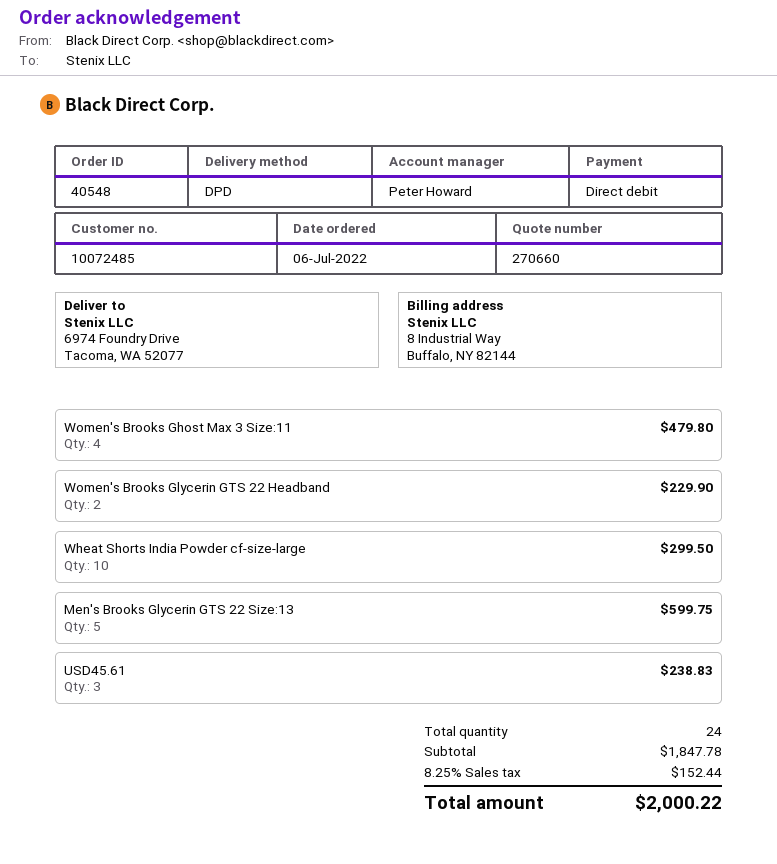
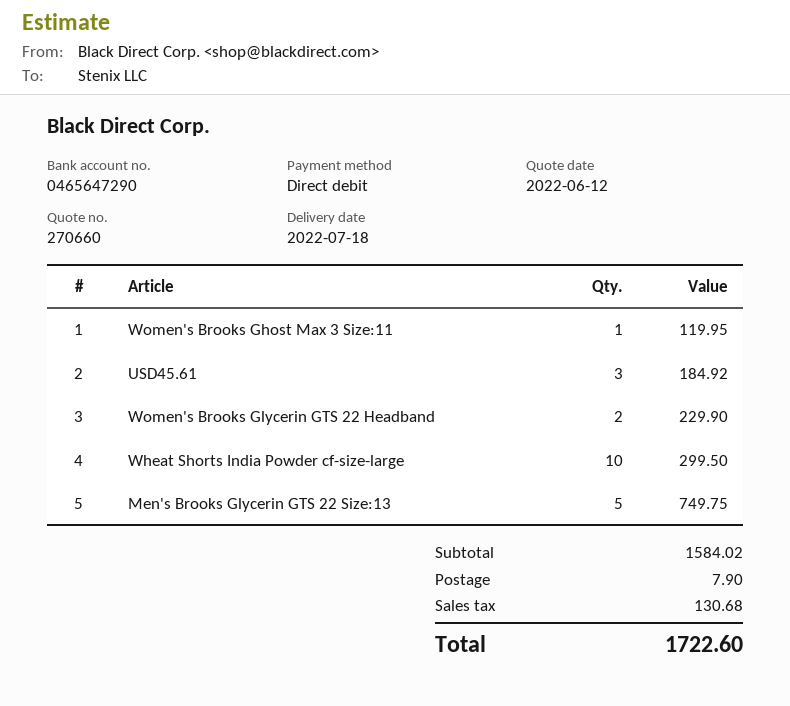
Women's Brooks Ghost Max 3 Size:11: 4 for 479.80 -> 1 for 119.95
Men's Brooks Glycerin GTS 22 Size:13: 5 for 599.75 -> 5 for 749.75
USD45.61: 3 for 238.83 -> 3 for 184.92
subtotal: 1847.78 -> 1584.02
shipping: none -> 7.90
tax: 152.44 -> 130.68
total: 2000.22 -> 1722.60

